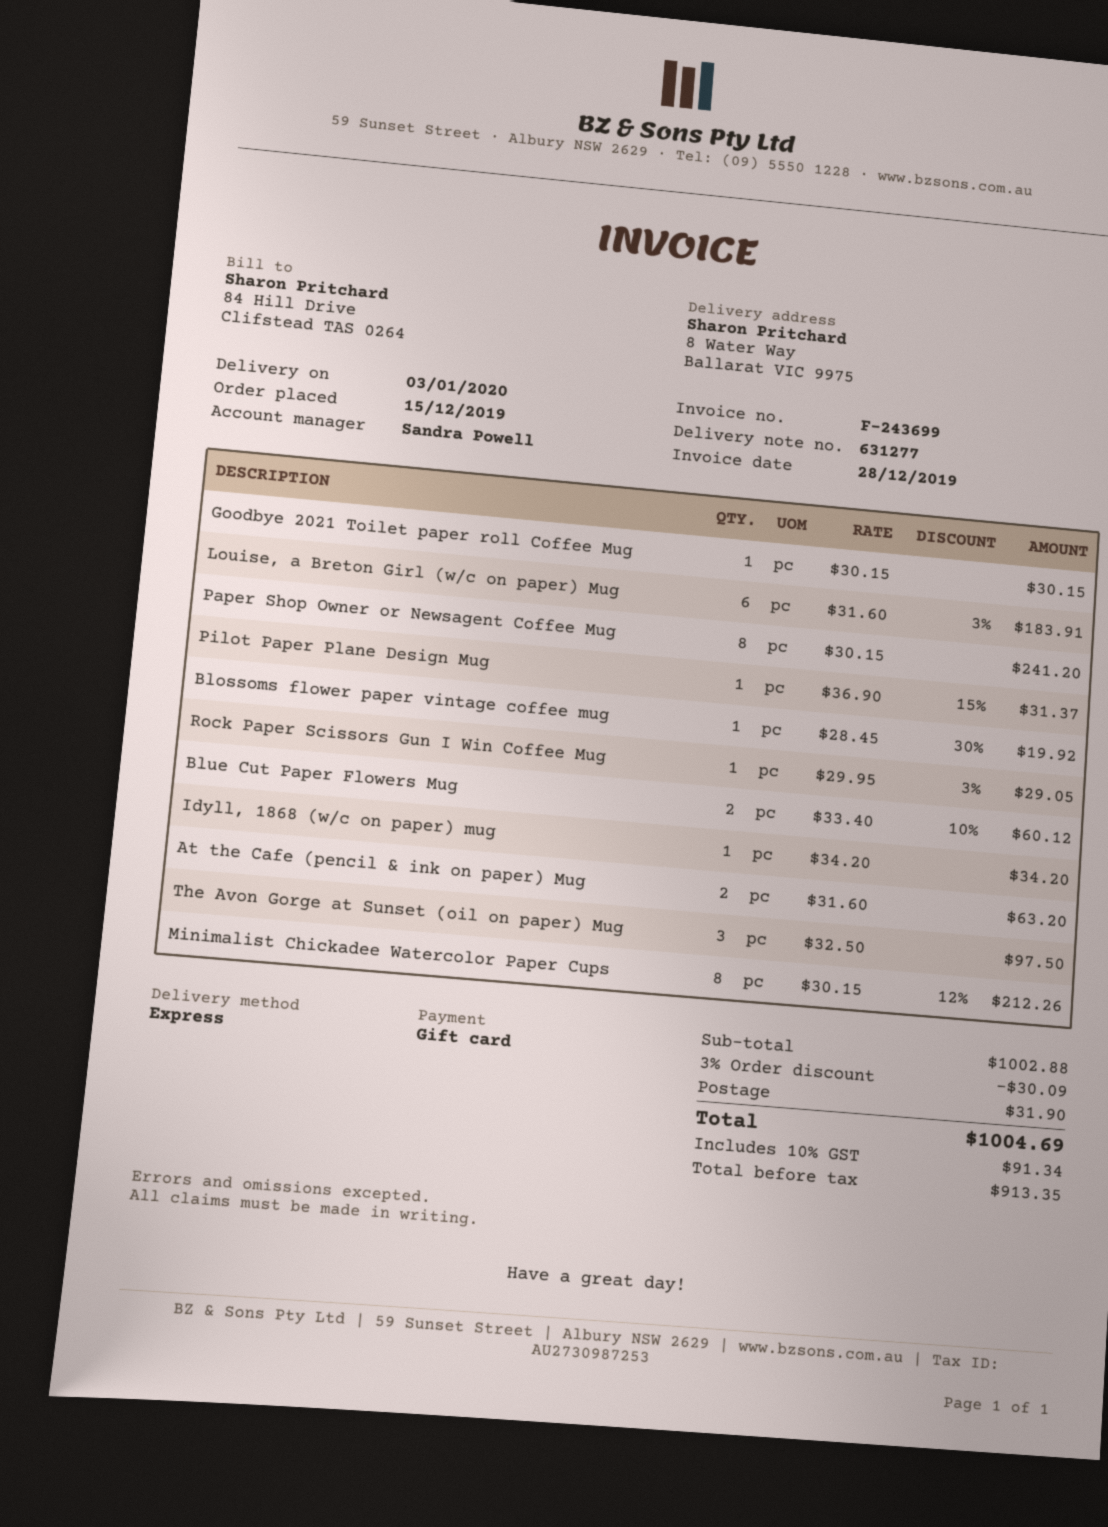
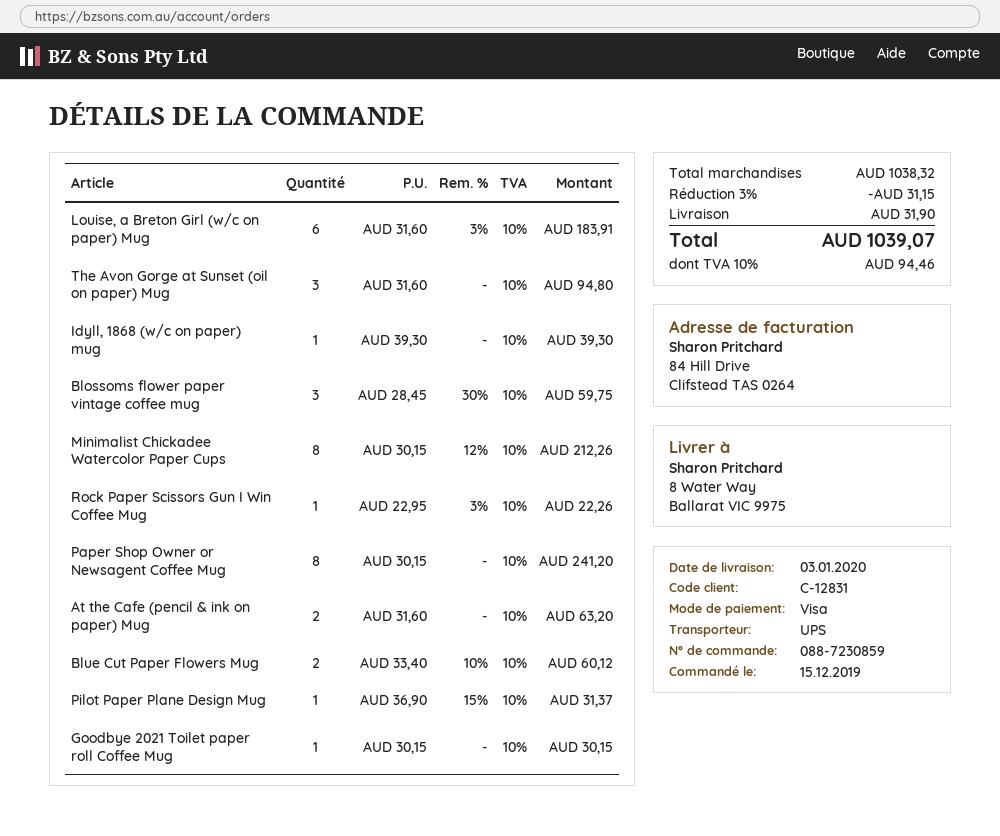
payment method: gift card -> Visa
shipping method: express -> UPS
Blossoms flower paper vintage coffee mug: 1 x 28.45 - 30% = 19.92 -> 3 x 28.45 - 30% = 59.75
Rock Paper Scissors Gun I Win Coffee Mug: 1 x 29.95 - 3% = 29.05 -> 1 x 22.95 - 3% = 22.26
Idyll, 1868 (w/c on paper) mug: 1 x 34.20 = 34.20 -> 1 x 39.30 = 39.30
The Avon Gorge at Sunset (oil on paper) Mug: 3 x 32.50 = 97.50 -> 3 x 31.60 = 94.80
subtotal: 1002.88 -> 1038.32
discount: 3% = 30.09 -> 3% = 31.15
tax: 10% = 91.34 -> 10% = 94.46
total: 1004.69 -> 1039.07

